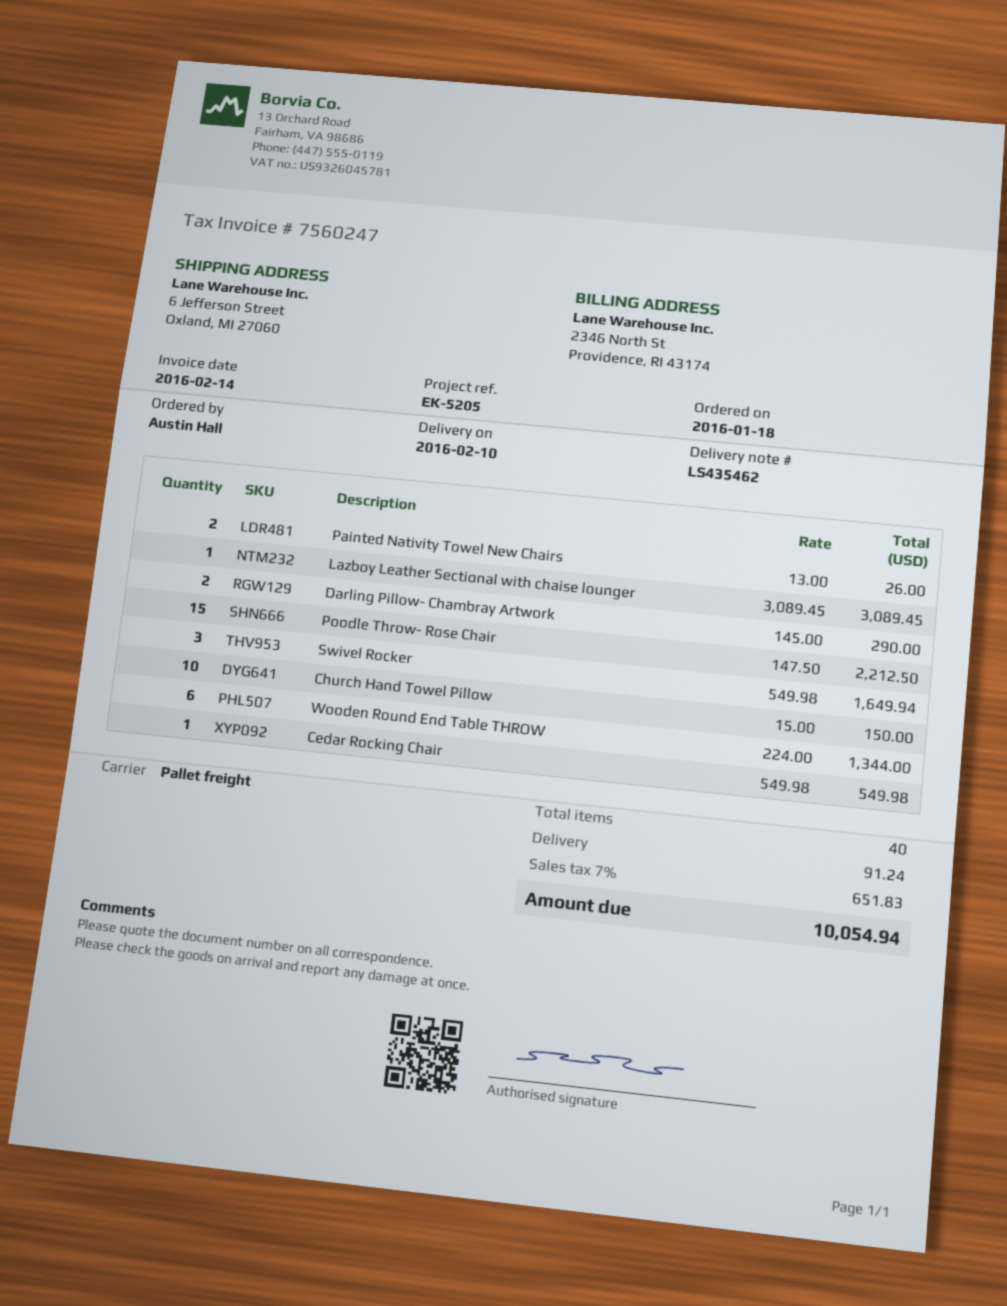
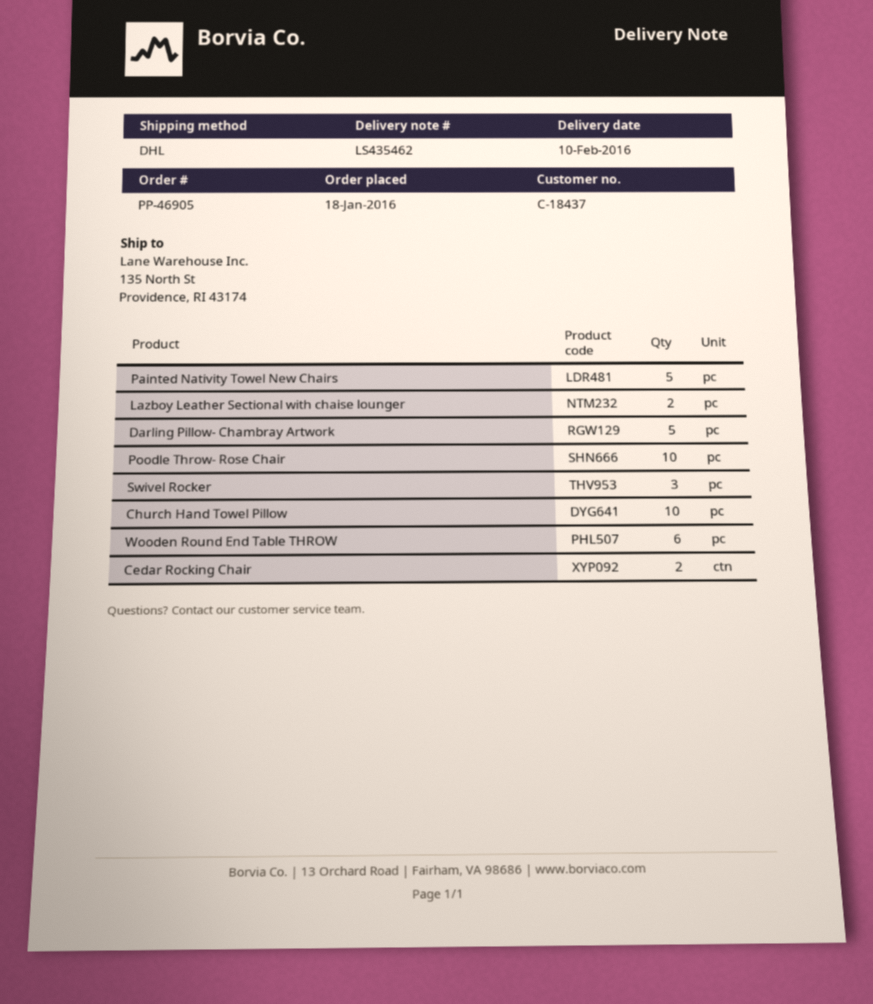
shipping method: pallet freight -> DHL
ship to: 6 Jefferson Street, Oxland, MI 27060 -> 135 North St, Providence, RI 43174
Painted Nativity Towel New Chairs: 2 -> 5
Lazboy Leather Sectional with chaise lounger: 1 -> 2
Darling Pillow- Chambray Artwork: 2 -> 5
Poodle Throw- Rose Chair: 15 -> 10
Cedar Rocking Chair: 1 -> 2

